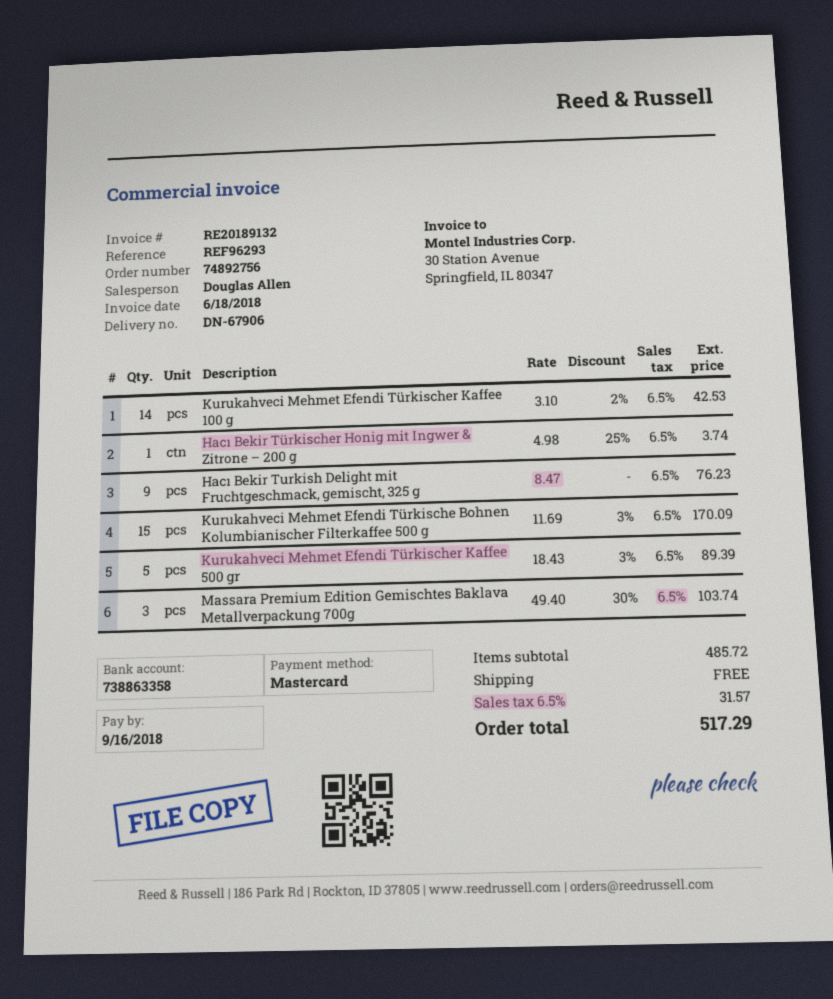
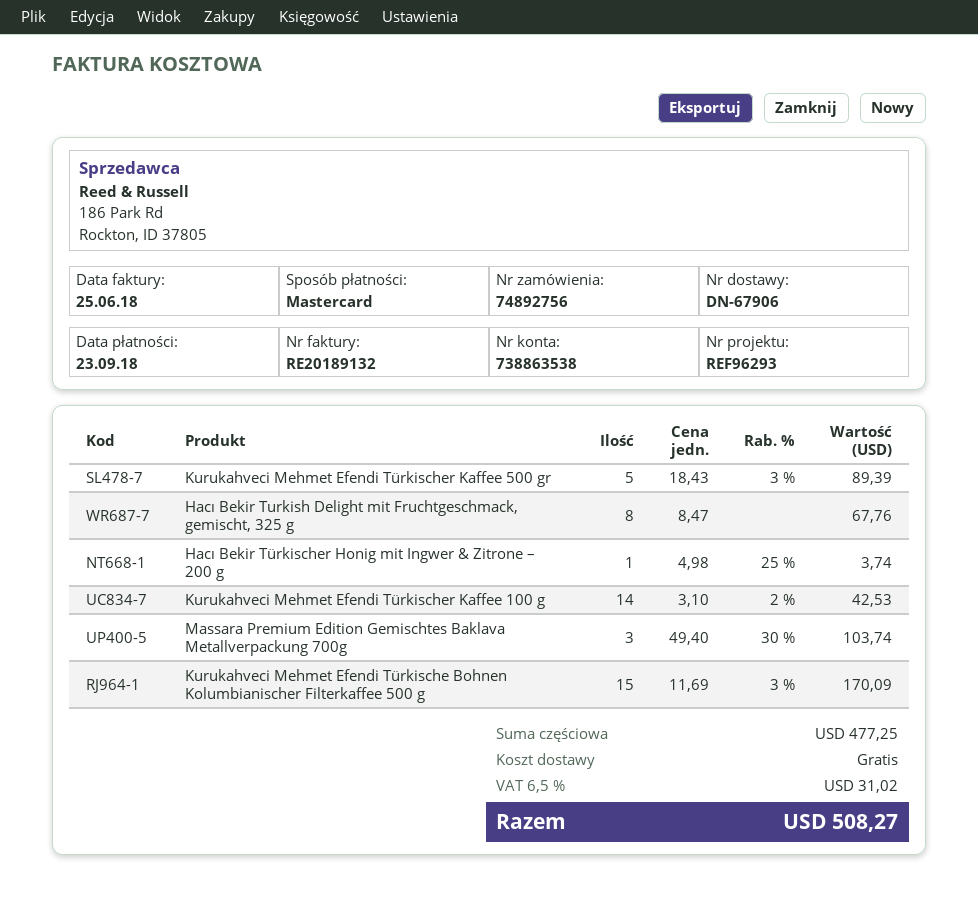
invoice date: 2018-06-18 -> 2018-06-25
due date: 2018-09-16 -> 2018-09-23
bank account: 738863358 -> 738863538
Hacı Bekir Turkish Delight mit Fruchtgeschmack, gemischt, 325 g: 9 x 8.47 = 76.23 -> 8 x 8.47 = 67.76
subtotal: 485.72 -> 477.25
tax: 6.5% = 31.57 -> 6.5% = 31.02
total: 517.29 -> 508.27

